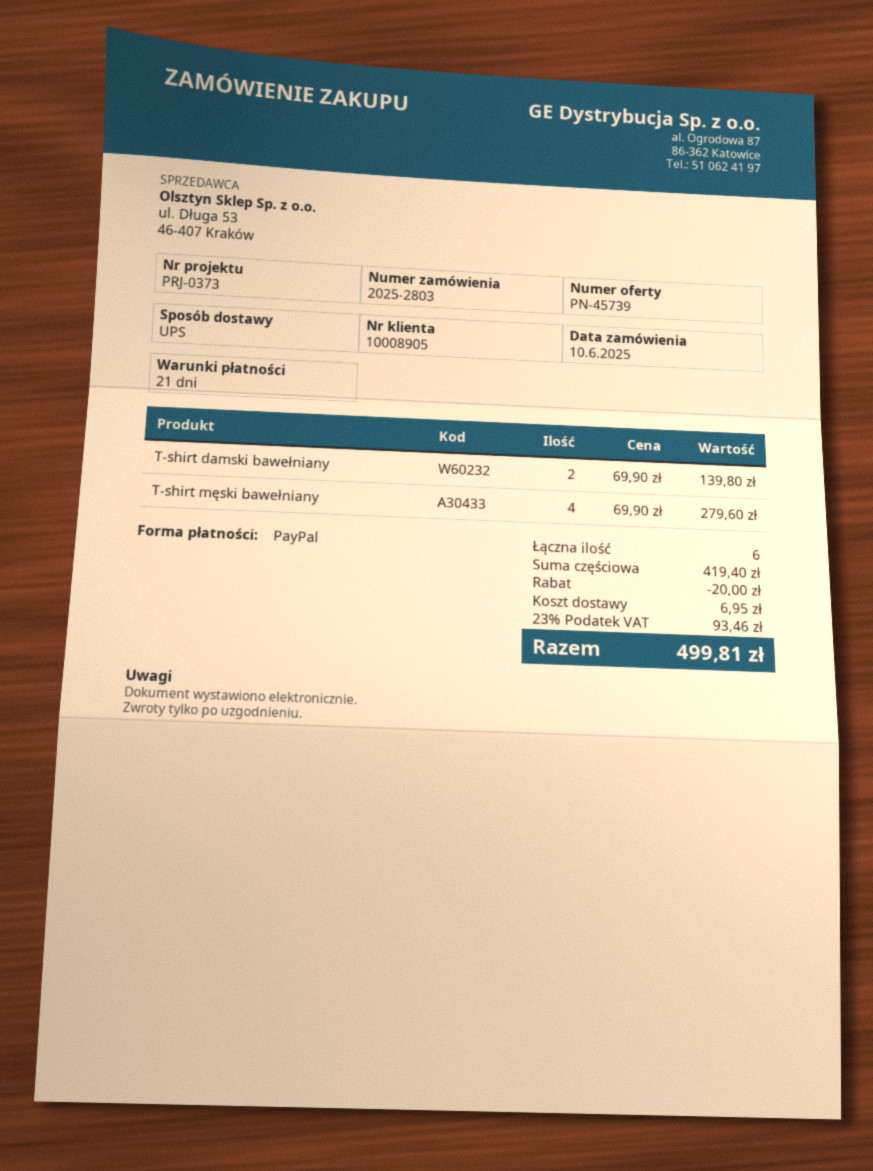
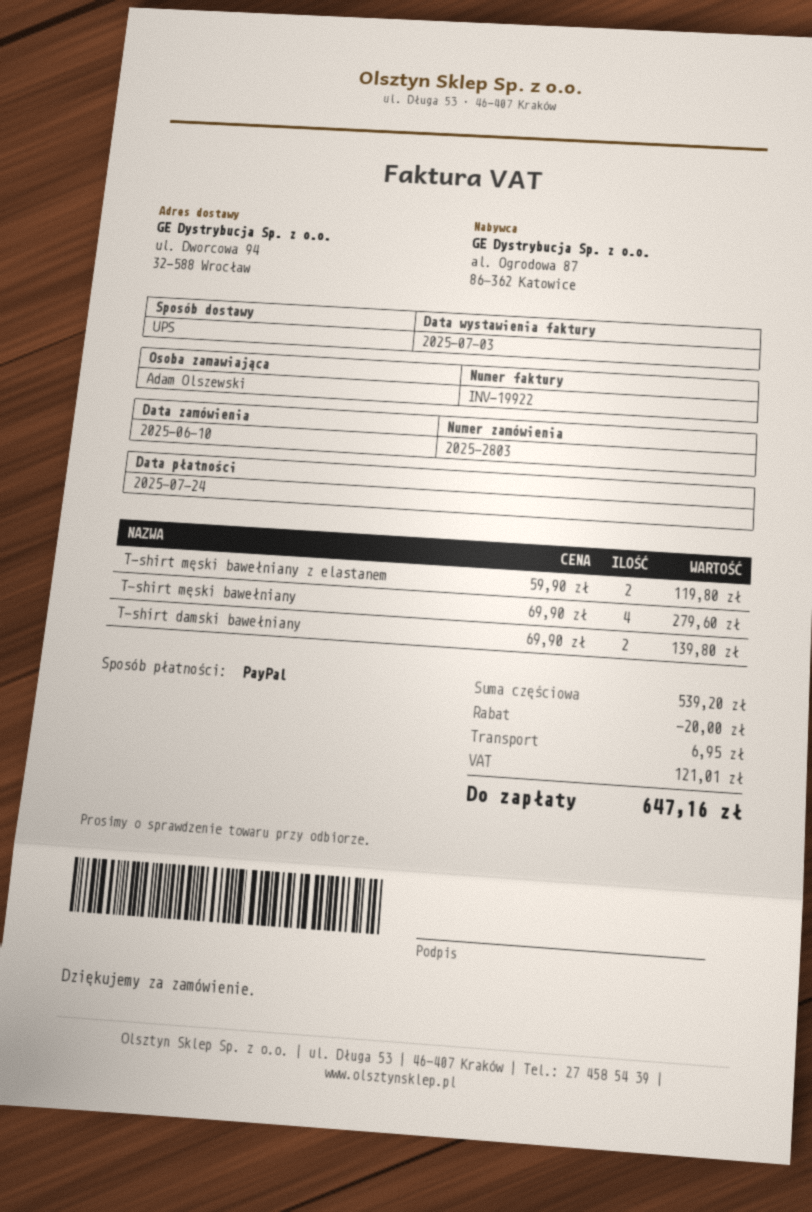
T-shirt męski bawełniany z elastanem: none -> 2 x 59.90 = 119.80
subtotal: 419.40 -> 539.20
tax: 93.46 -> 121.01
total: 499.81 -> 647.16

